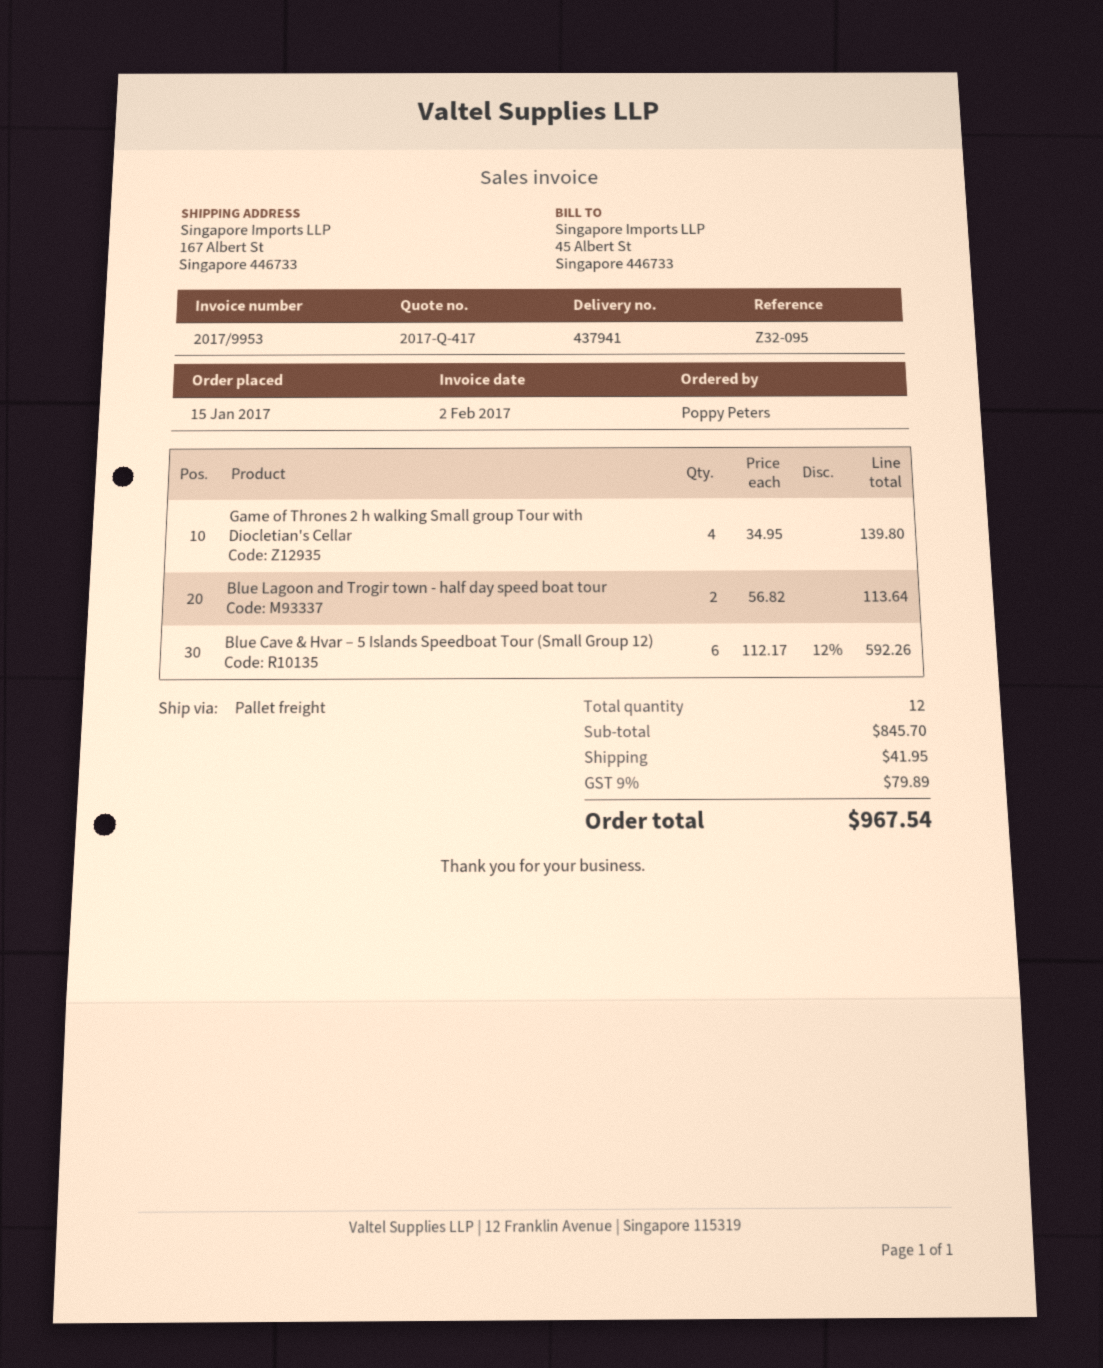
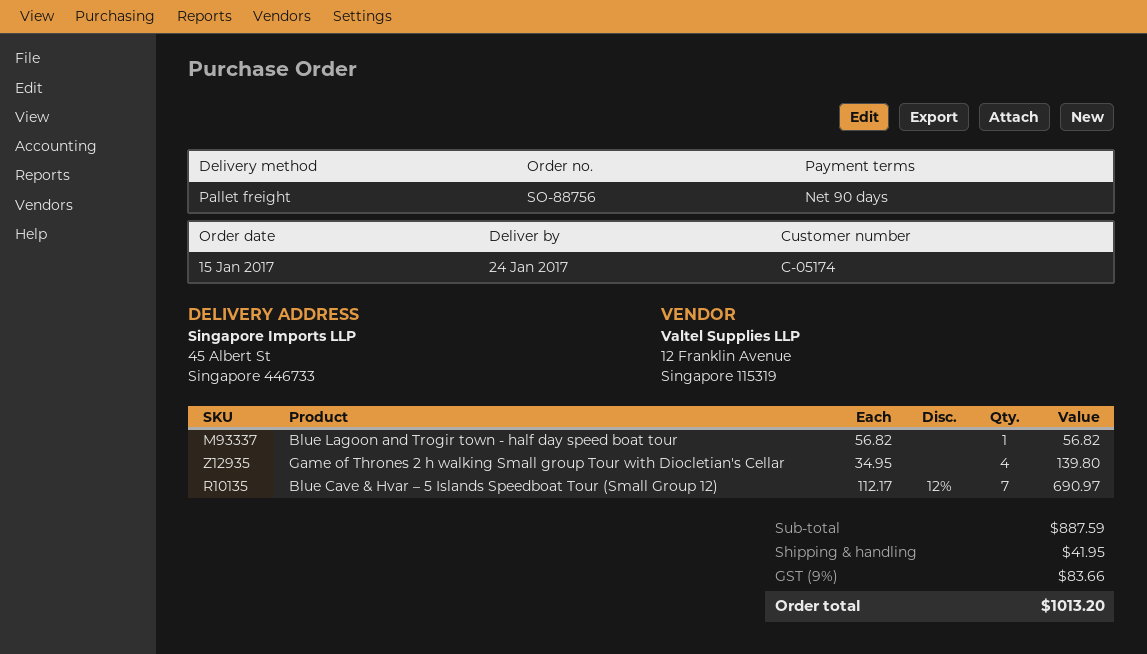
ship to: 167 Albert St, Singapore 446733 -> 45 Albert St, Singapore 446733
Blue Lagoon and Trogir town - half day speed boat tour: 2 x 56.82 = 113.64 -> 1 x 56.82 = 56.82
Blue Cave & Hvar – 5 Islands Speedboat Tour (Small Group 12): 6 x 112.17 - 12% = 592.26 -> 7 x 112.17 - 12% = 690.97
subtotal: 845.70 -> 887.59
tax: 9% = 79.89 -> 9% = 83.66
total: 967.54 -> 1013.20

